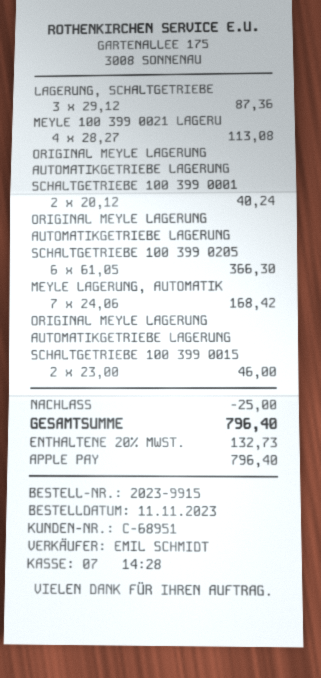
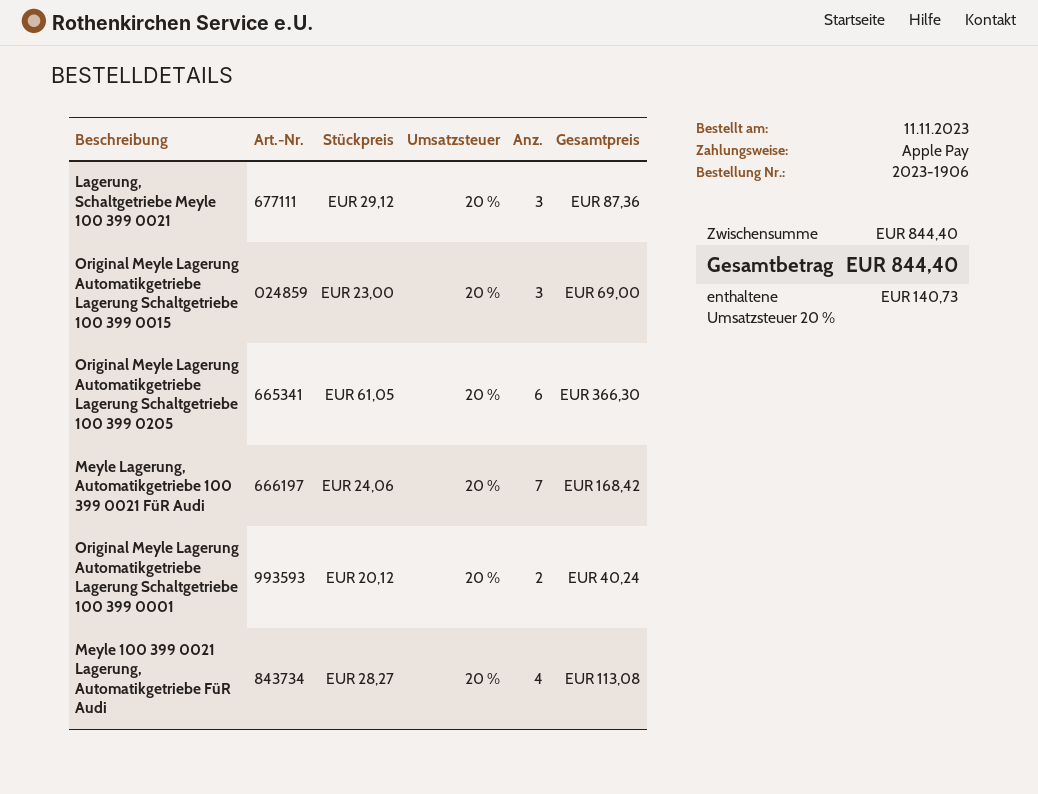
order number: 2023-9915 -> 2023-1906
ORIGINAL MEYLE LAGERUNG AUTOMATIKGETRIEBE LAGERUNG SCHALTGETRIEBE 100 399 0015: 2 x 23.00 = 46.00 -> 3 x 23.00 = 69.00
discount: 25.00 -> none
tax: 20% = 132.73 -> 20% = 140.73
total: 796.40 -> 844.40

